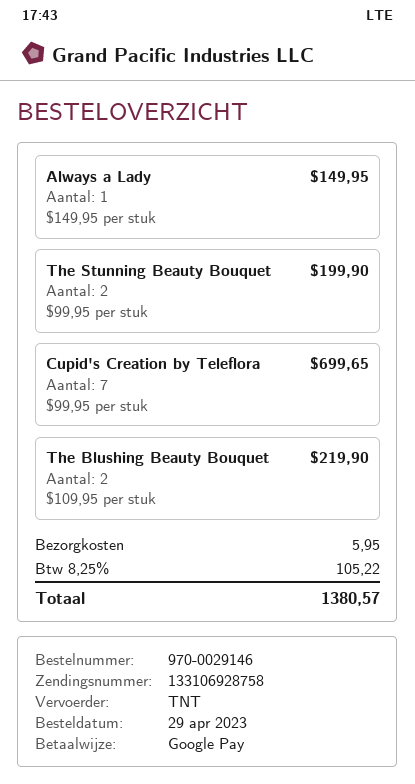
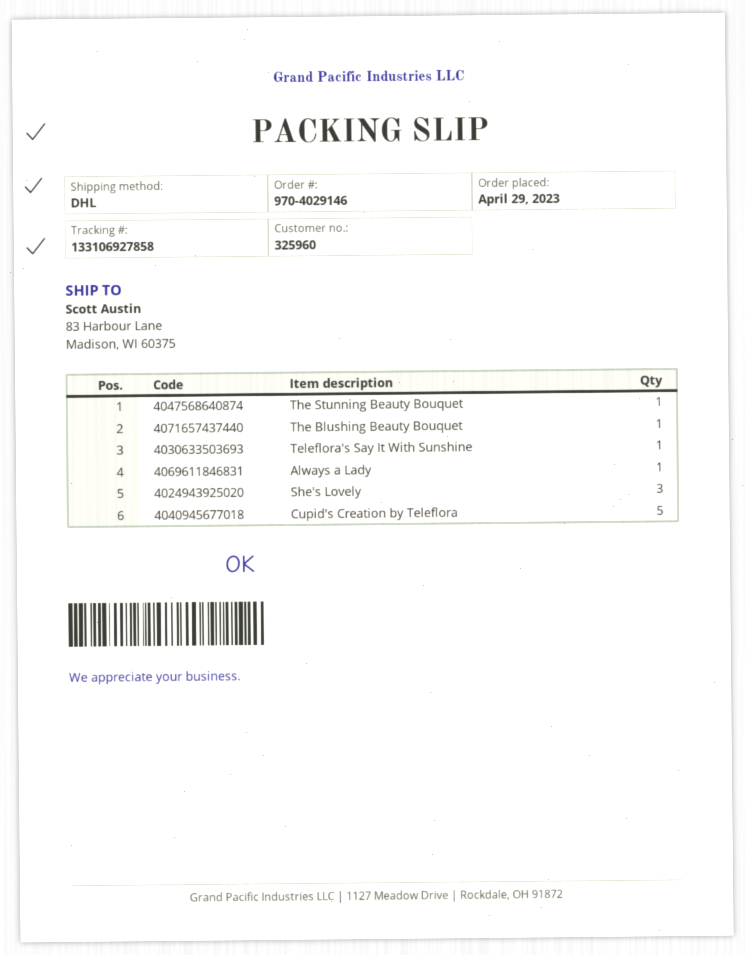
order number: 970-0029146 -> 970-4029146
shipping method: TNT -> DHL
tracking number: 133106928758 -> 133106927858
The Stunning Beauty Bouquet: 2 -> 1
Cupid's Creation by Teleflora: 7 -> 5
The Blushing Beauty Bouquet: 2 -> 1
Teleflora's Say It With Sunshine: none -> 1
She's Lovely: none -> 3

